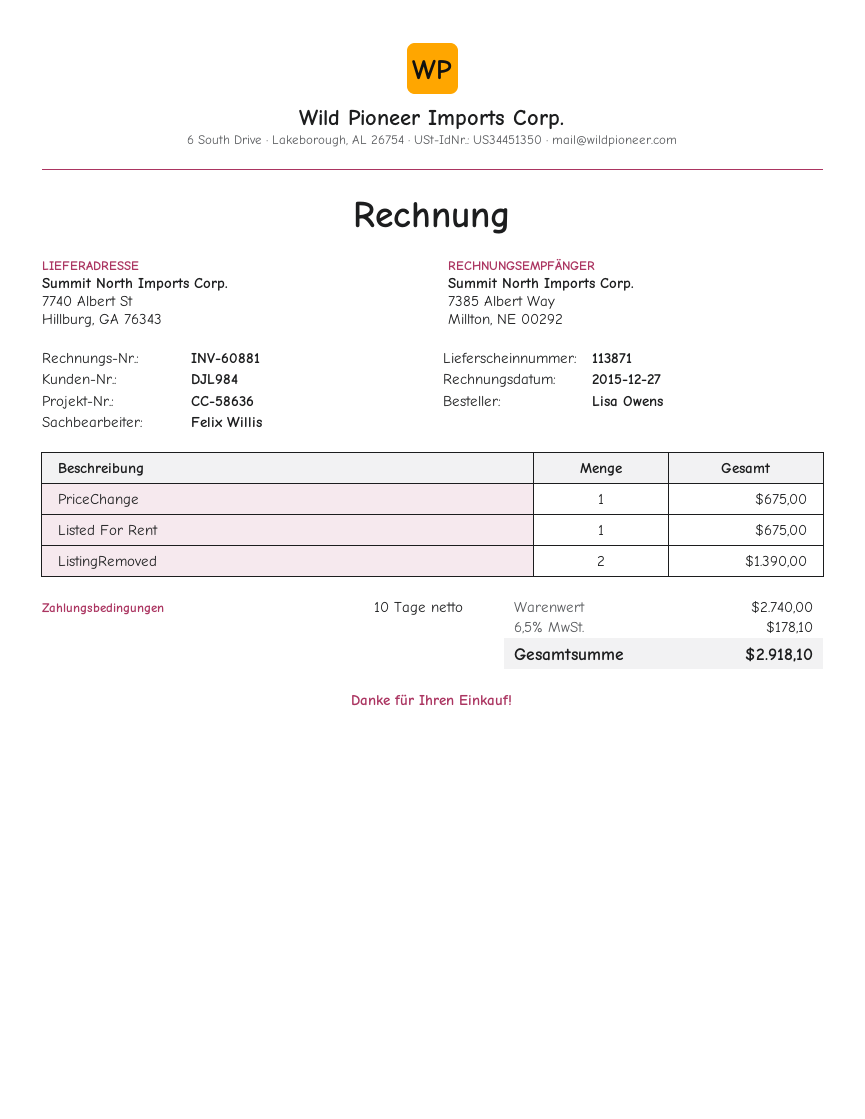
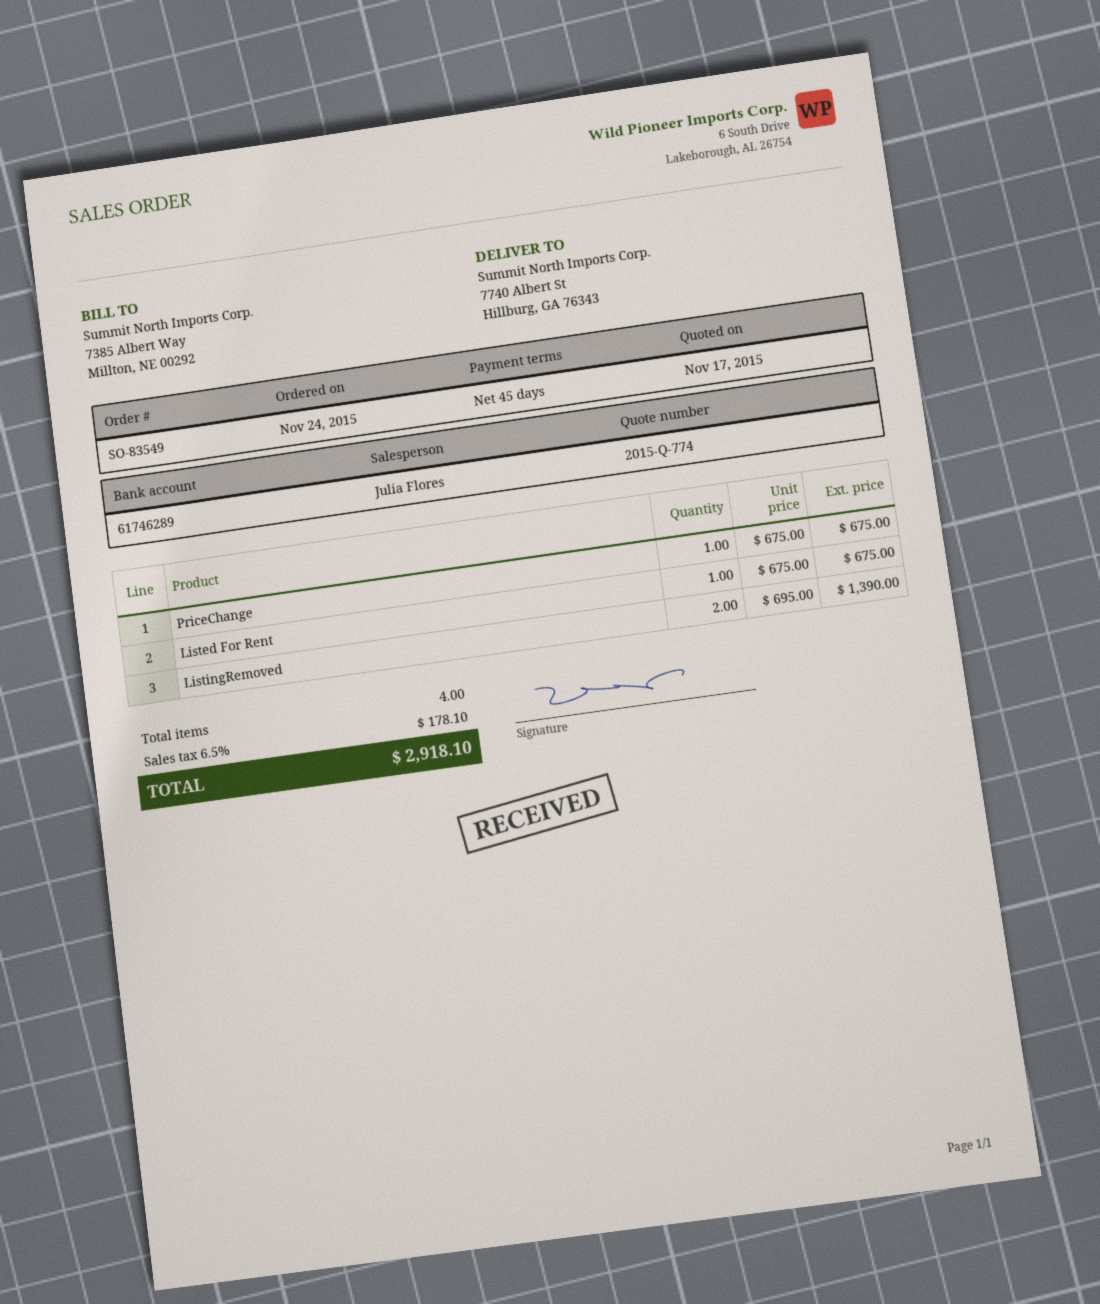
payment terms: 10 days -> 45 days
sales rep: Felix Willis -> Julia Flores

